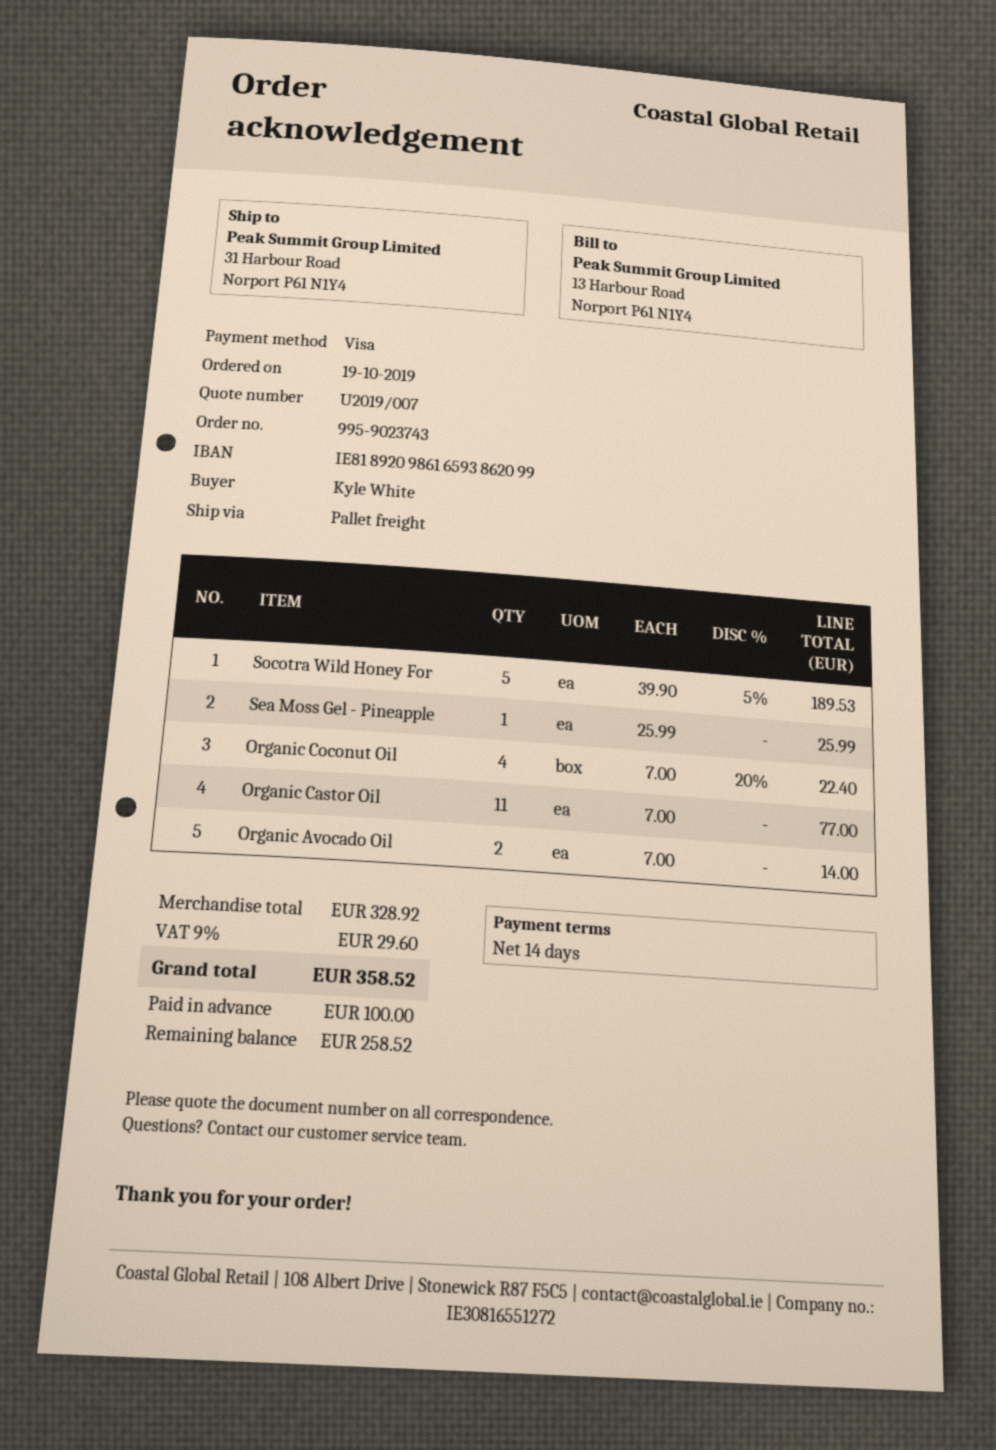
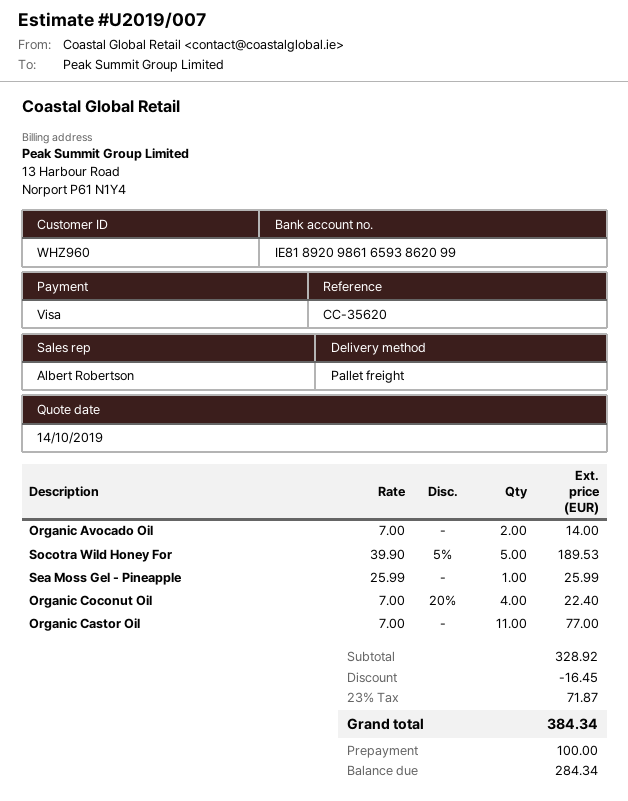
discount: none -> 16.45
tax: 9% = 29.60 -> 23% = 71.87
total: 358.52 -> 384.34
balance: 258.52 -> 284.34

